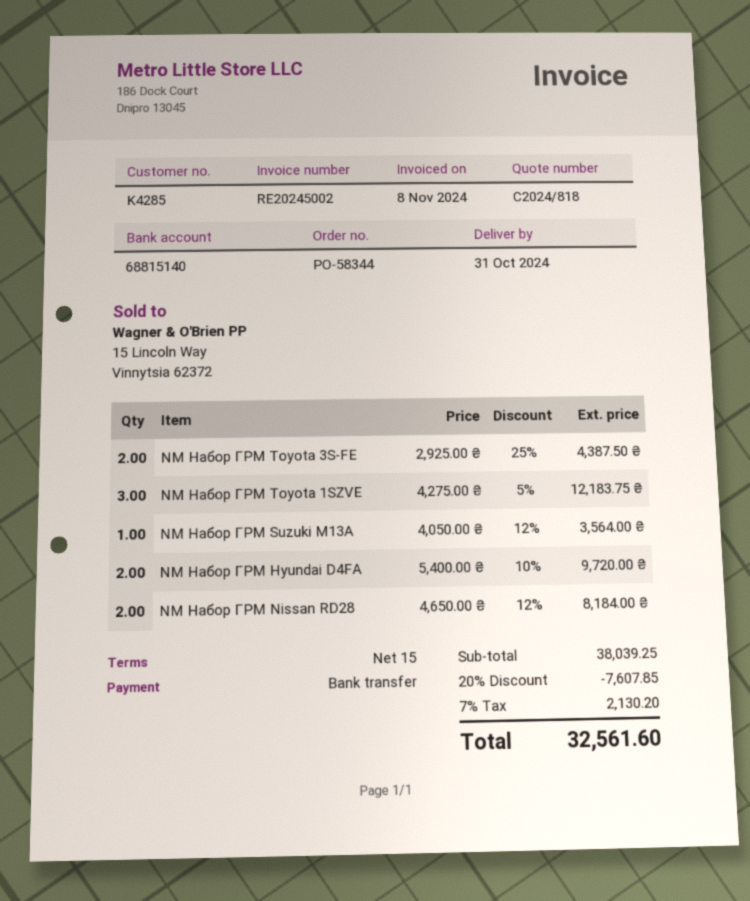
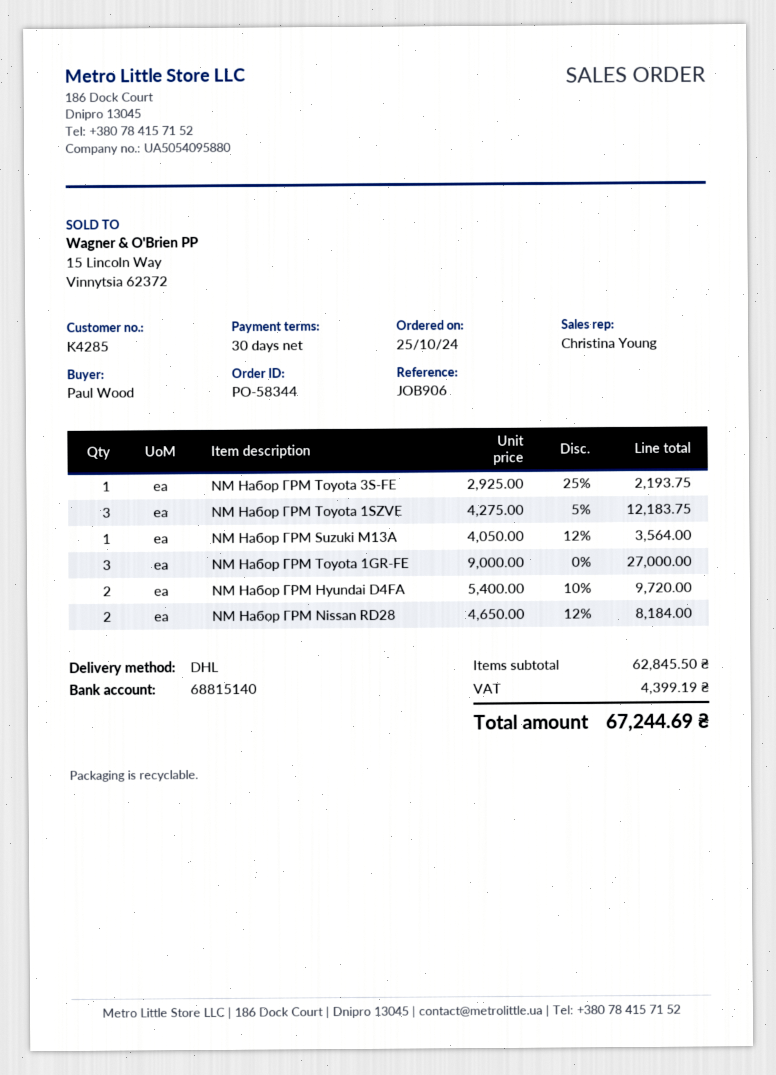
payment terms: 15 days -> 30 days
NM Набор ГРМ Toyota 3S-FE: 2 x 2925.00 - 25% = 4387.50 -> 1 x 2925.00 - 25% = 2193.75
NM Набор ГРМ Toyota 1GR-FE: none -> 3 x 9000.00 = 27000.00
subtotal: 38039.25 -> 62845.50
discount: 20% = 7607.85 -> none
tax: 2130.20 -> 4399.19
total: 32561.60 -> 67244.69

